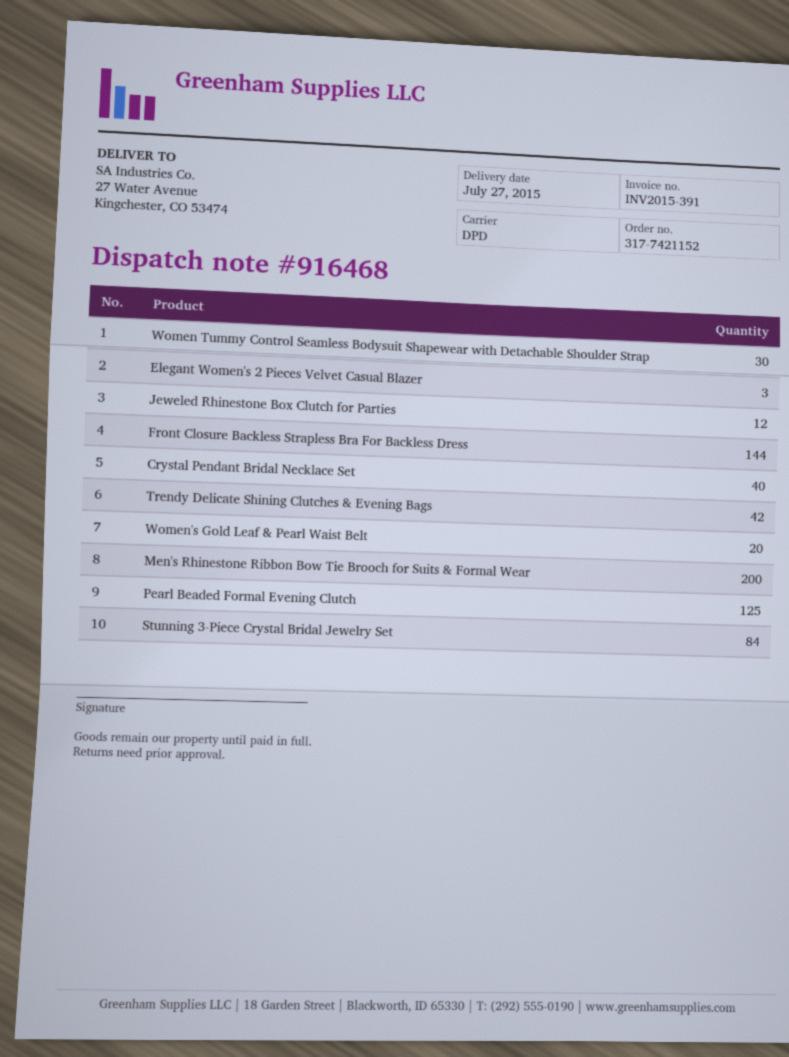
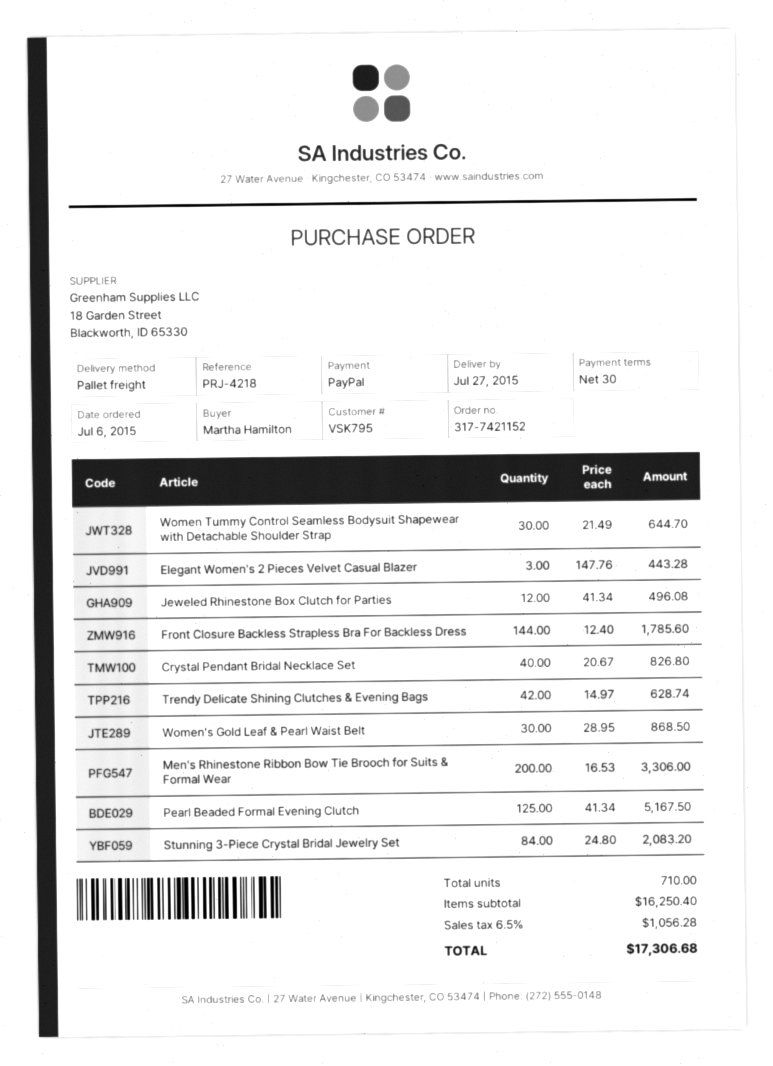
shipping method: DPD -> pallet freight
Women's Gold Leaf & Pearl Waist Belt: 20 -> 30

